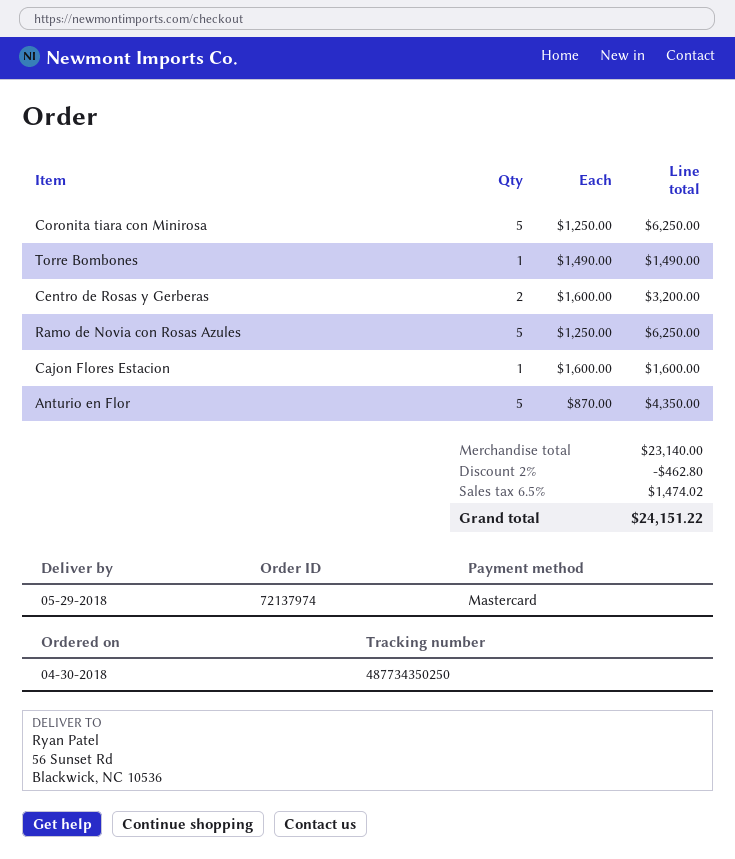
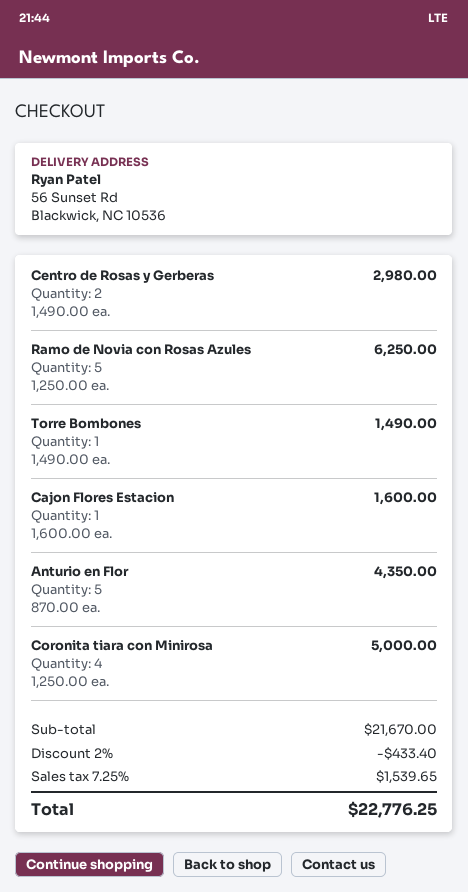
Coronita tiara con Minirosa: 5 x 1250.00 = 6250.00 -> 4 x 1250.00 = 5000.00
Centro de Rosas y Gerberas: 2 x 1600.00 = 3200.00 -> 2 x 1490.00 = 2980.00
subtotal: 23140.00 -> 21670.00
discount: 2% = 462.80 -> 2% = 433.40
tax: 6.5% = 1474.02 -> 7.25% = 1539.65
total: 24151.22 -> 22776.25

